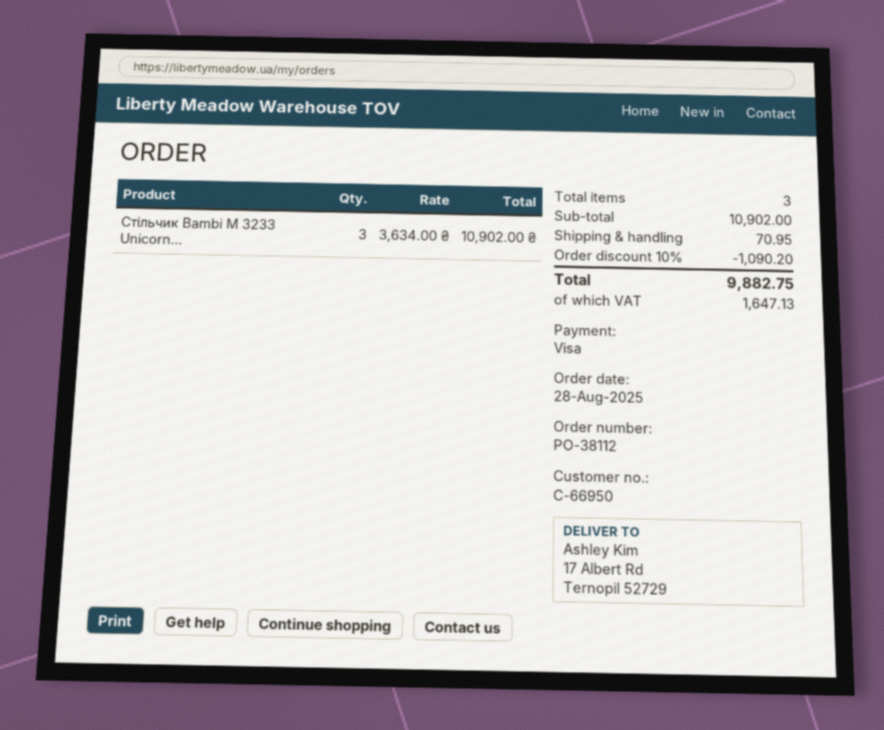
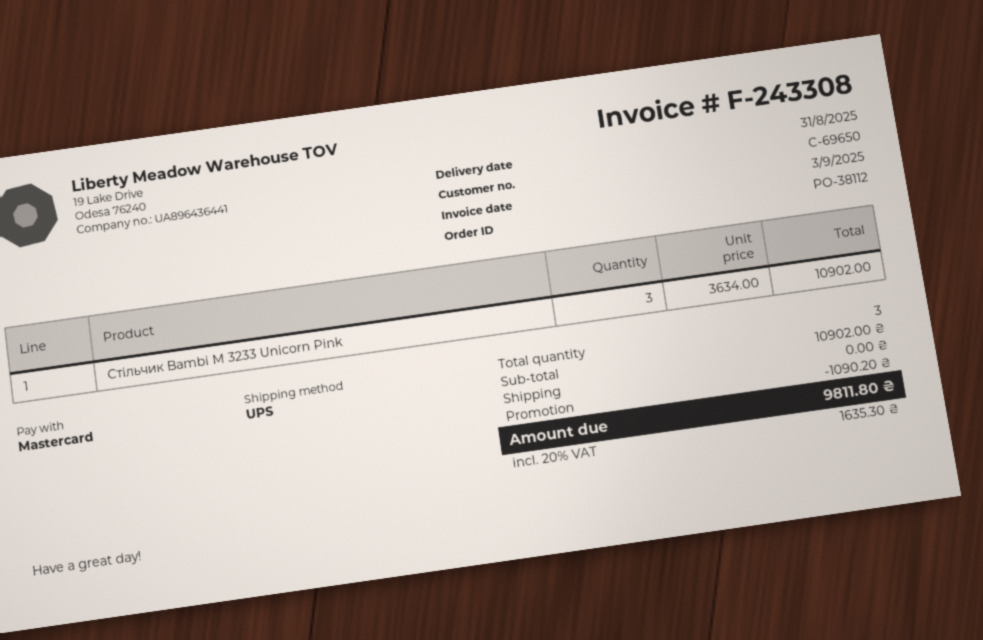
customer number: C-66950 -> C-69650
payment method: Visa -> Mastercard
shipping: 70.95 -> 0.00
tax: 1647.13 -> 1635.30
total: 9882.75 -> 9811.80

